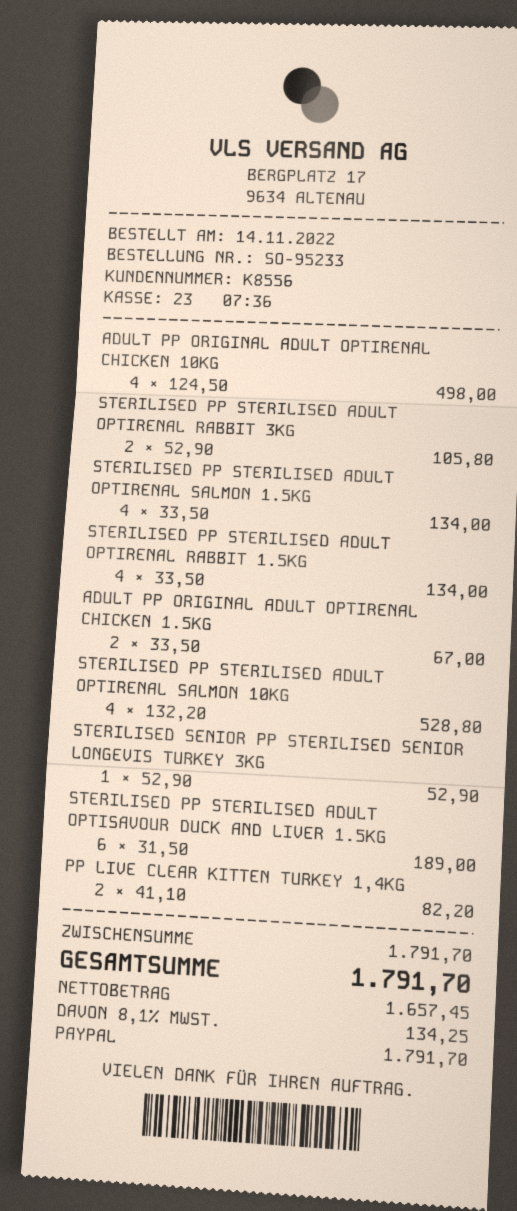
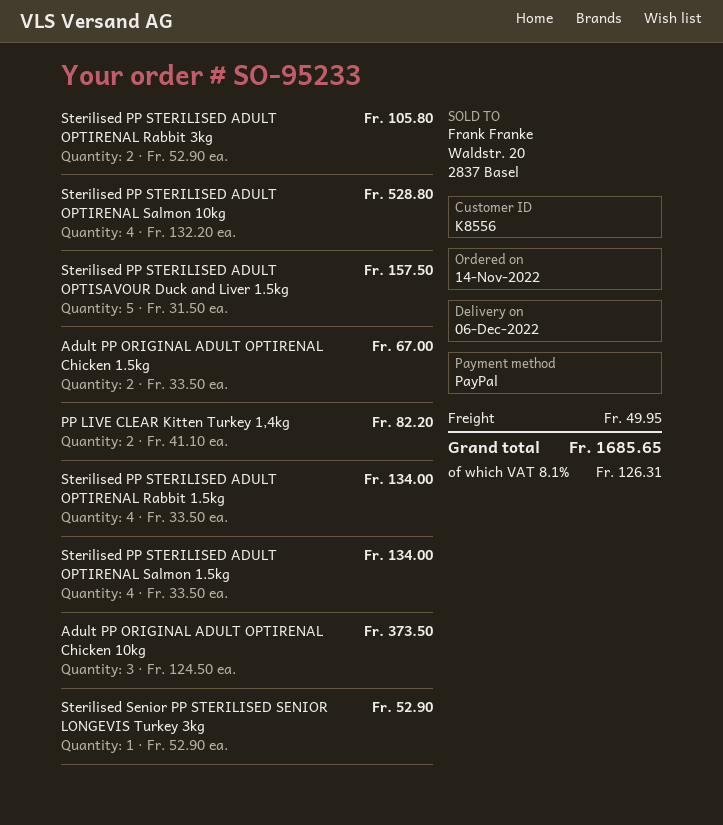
ADULT PP ORIGINAL ADULT OPTIRENAL CHICKEN 10KG: 4 x 124.50 = 498.00 -> 3 x 124.50 = 373.50
STERILISED PP STERILISED ADULT OPTISAVOUR DUCK AND LIVER 1.5KG: 6 x 31.50 = 189.00 -> 5 x 31.50 = 157.50
shipping: none -> 49.95
tax: 8.1% = 134.25 -> 8.1% = 126.31
total: 1791.70 -> 1685.65

